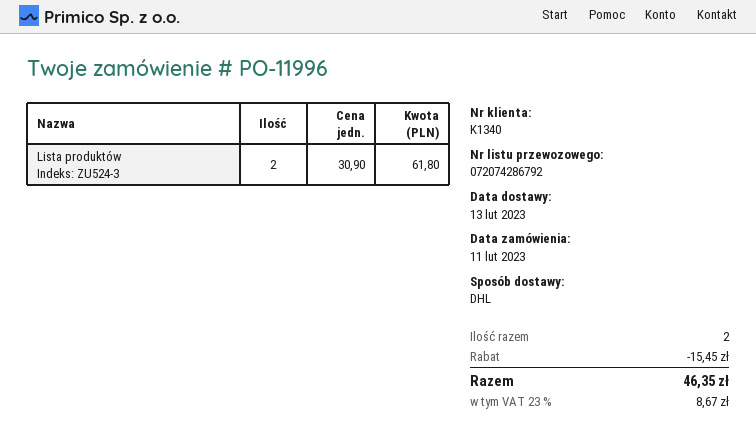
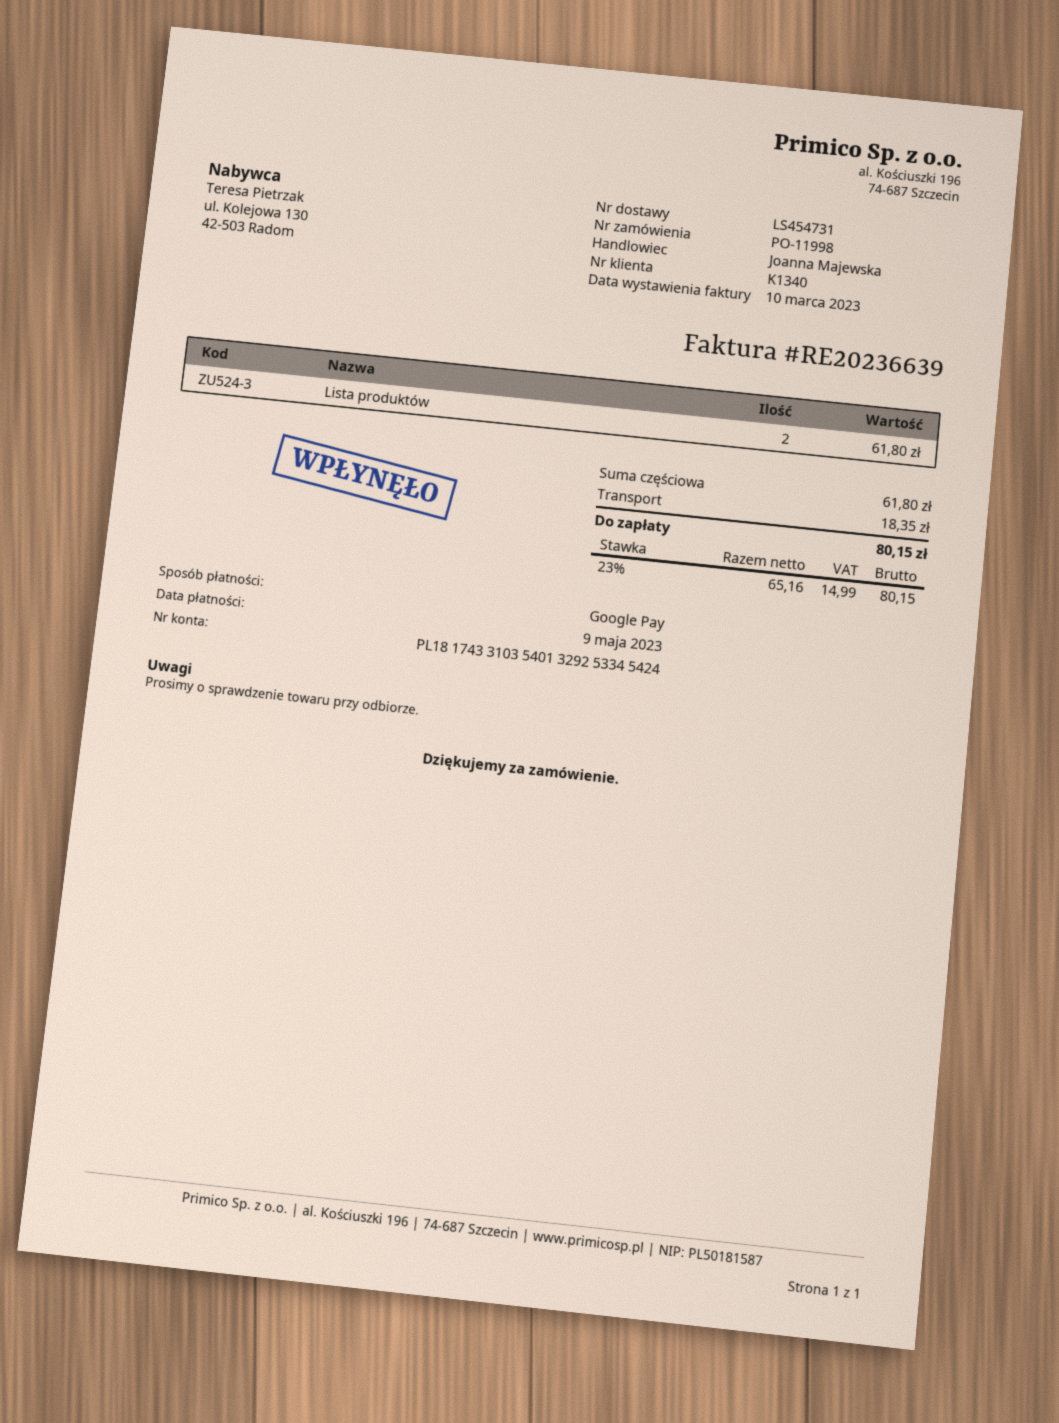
order number: PO-11996 -> PO-11998
discount: 15.45 -> none
shipping: none -> 18.35
tax: 23% = 8.67 -> 23% = 14.99
total: 46.35 -> 80.15

